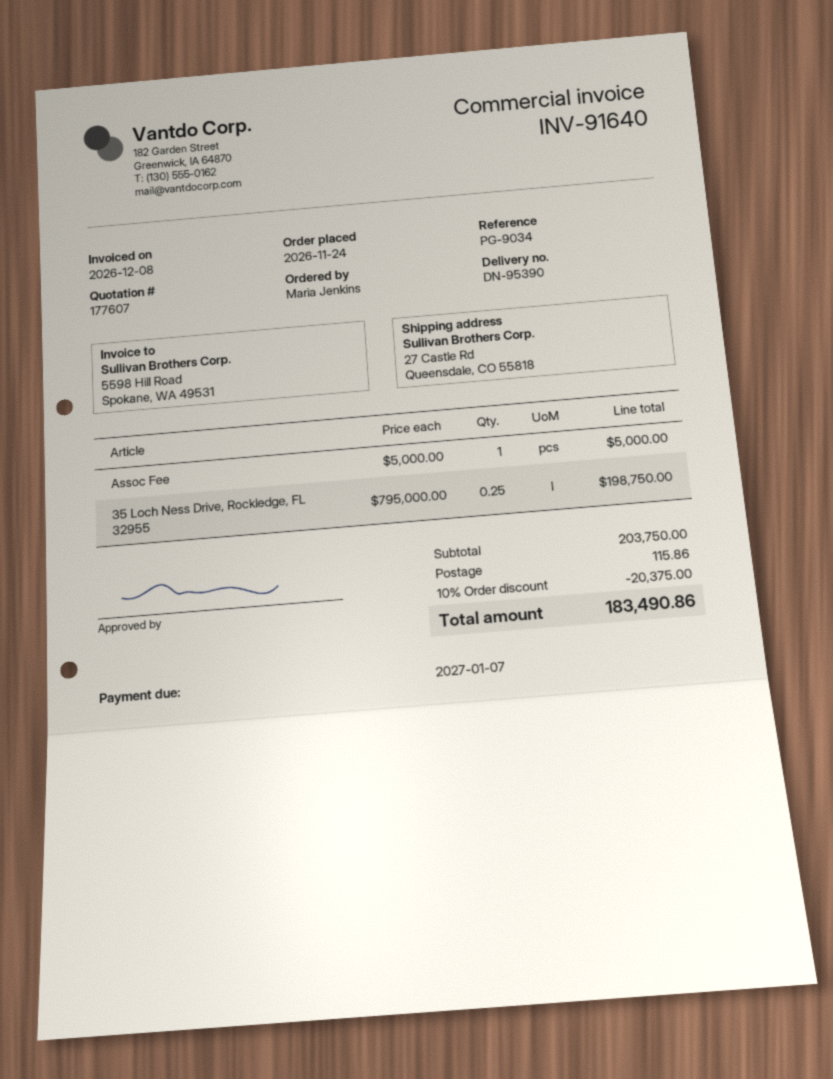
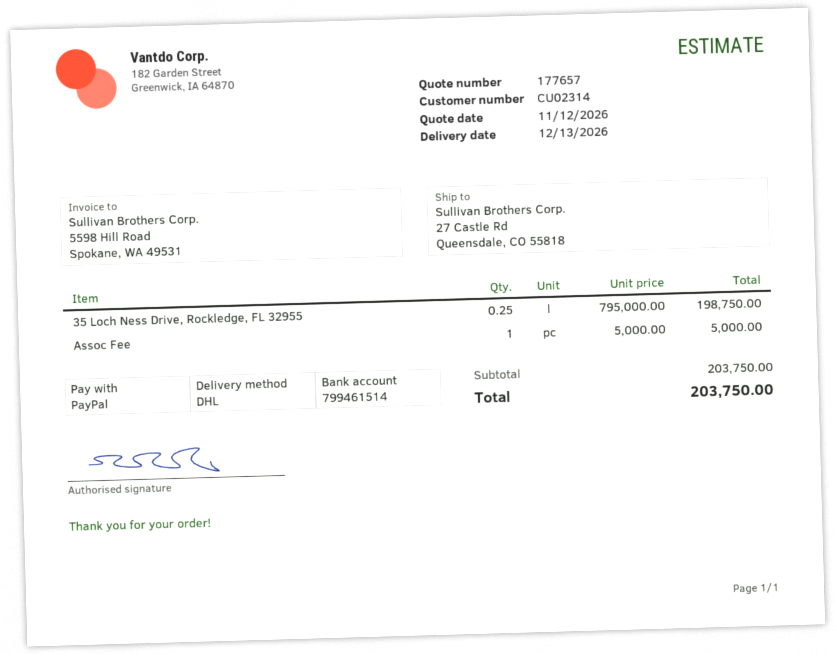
quote number: 177607 -> 177657
discount: 10% = 20375.00 -> none
shipping: 115.86 -> none
total: 183490.86 -> 203750.00

